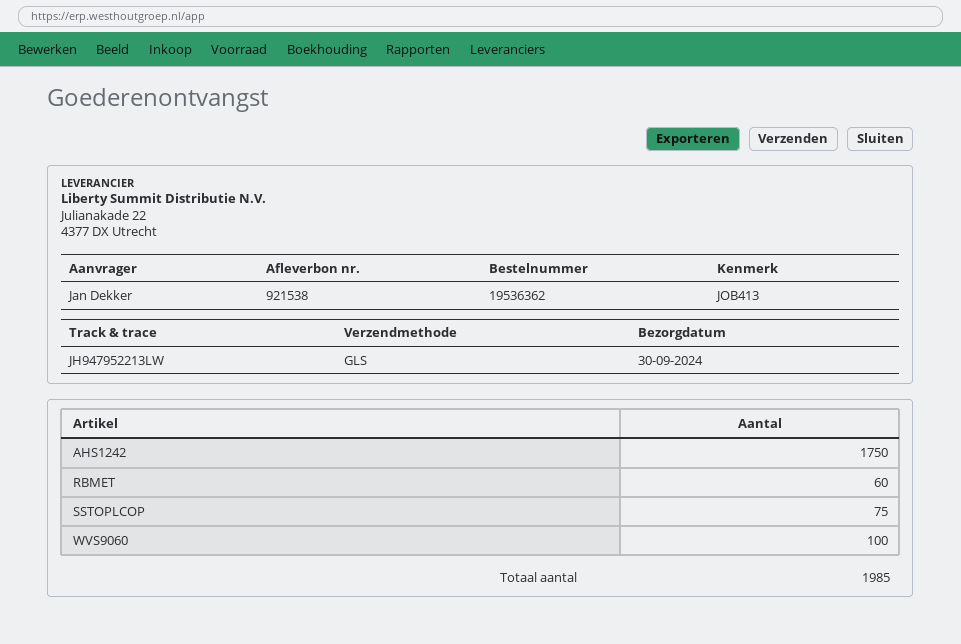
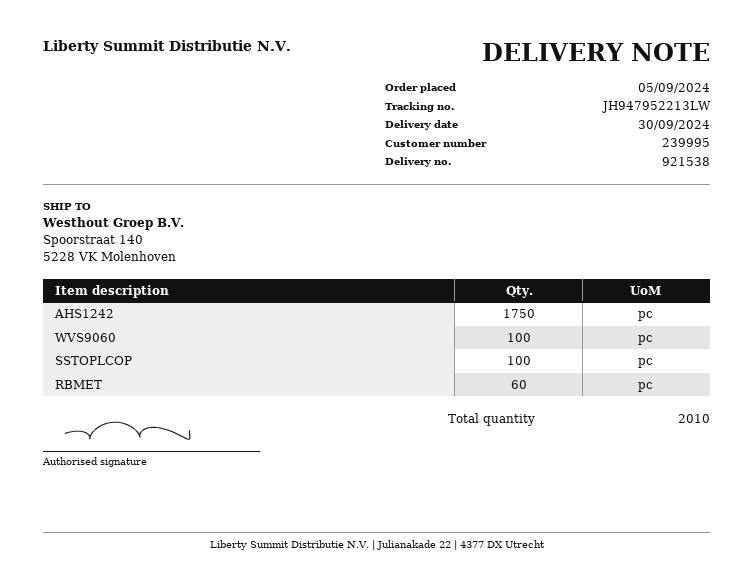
SSTOPLCOP: 75 -> 100
total quantity: 1985 -> 2010

